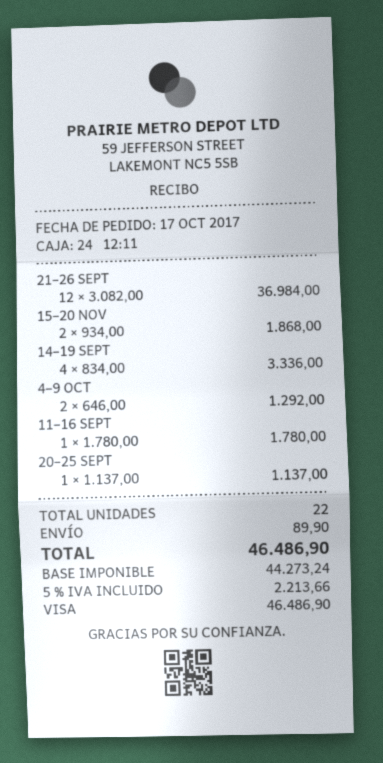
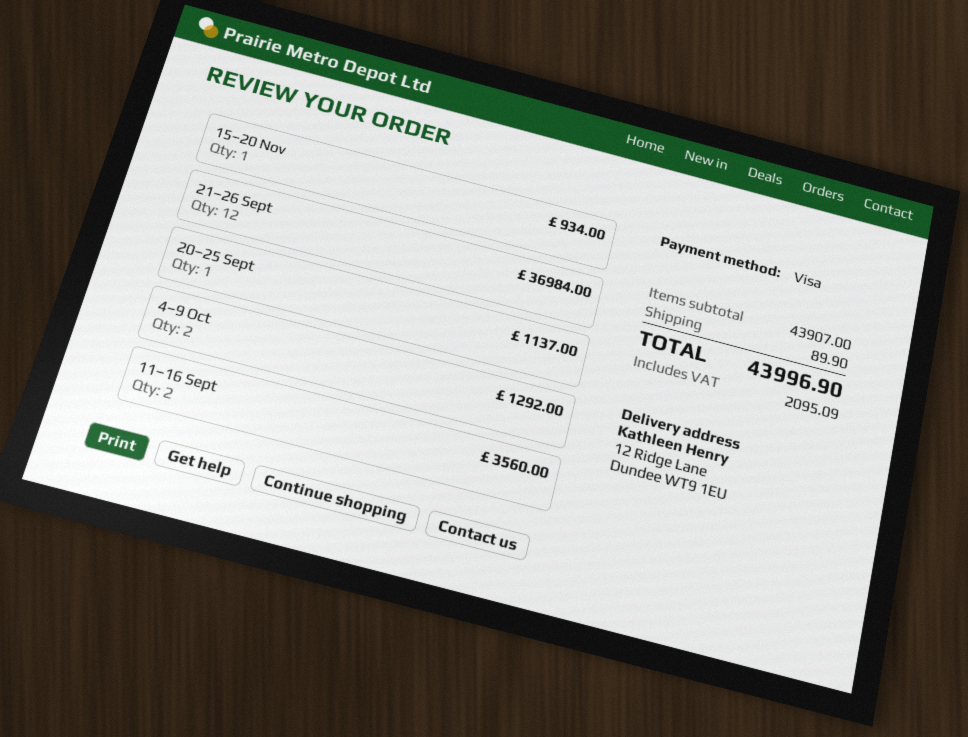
15–20 NOV: 2 for 1868.00 -> 1 for 934.00
14–19 SEPT: 4 for 3336.00 -> none
11–16 SEPT: 1 for 1780.00 -> 2 for 3560.00
tax: 2213.66 -> 2095.09
total: 46486.90 -> 43996.90

